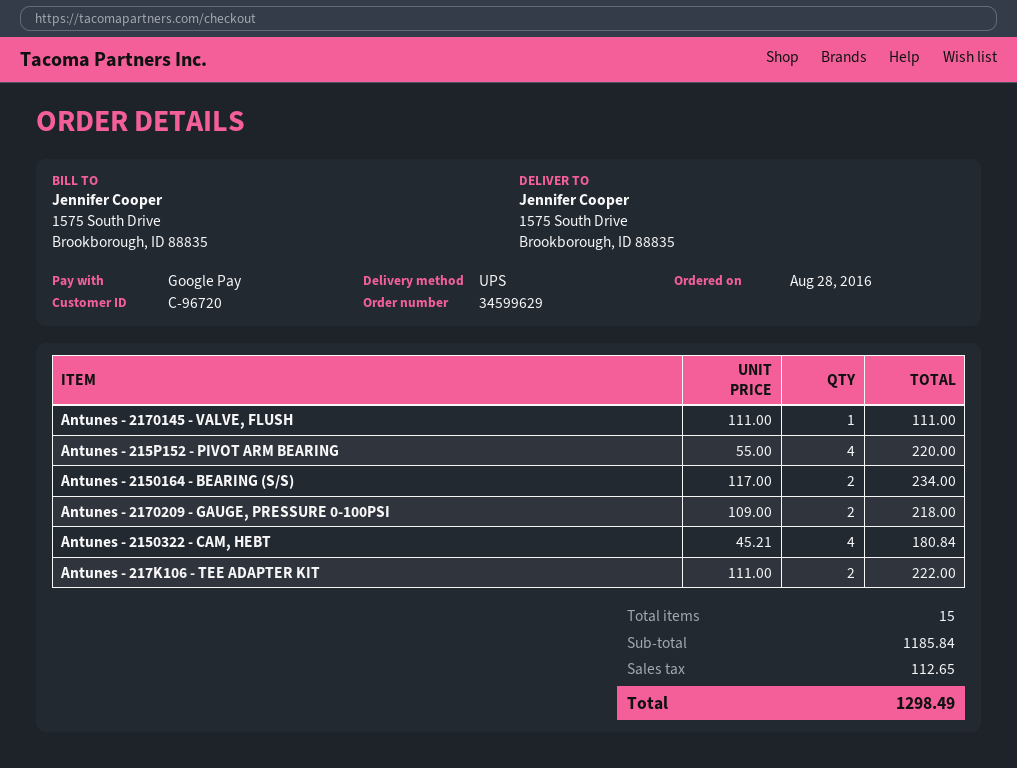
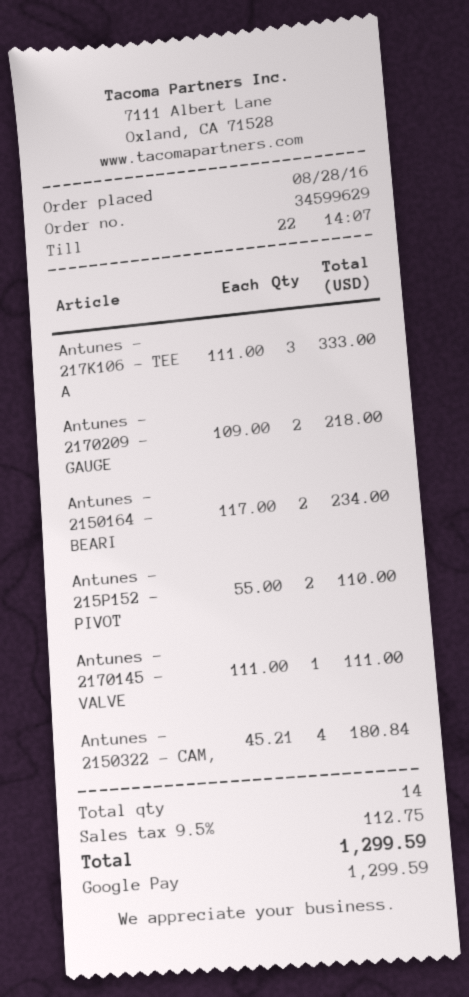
Antunes - 215P152 - PIVOT ARM BEARING: 4 x 55.00 = 220.00 -> 2 x 55.00 = 110.00
Antunes - 217K106 - TEE ADAPTER KIT: 2 x 111.00 = 222.00 -> 3 x 111.00 = 333.00
total quantity: 15 -> 14
tax: 112.65 -> 112.75
total: 1298.49 -> 1299.59

